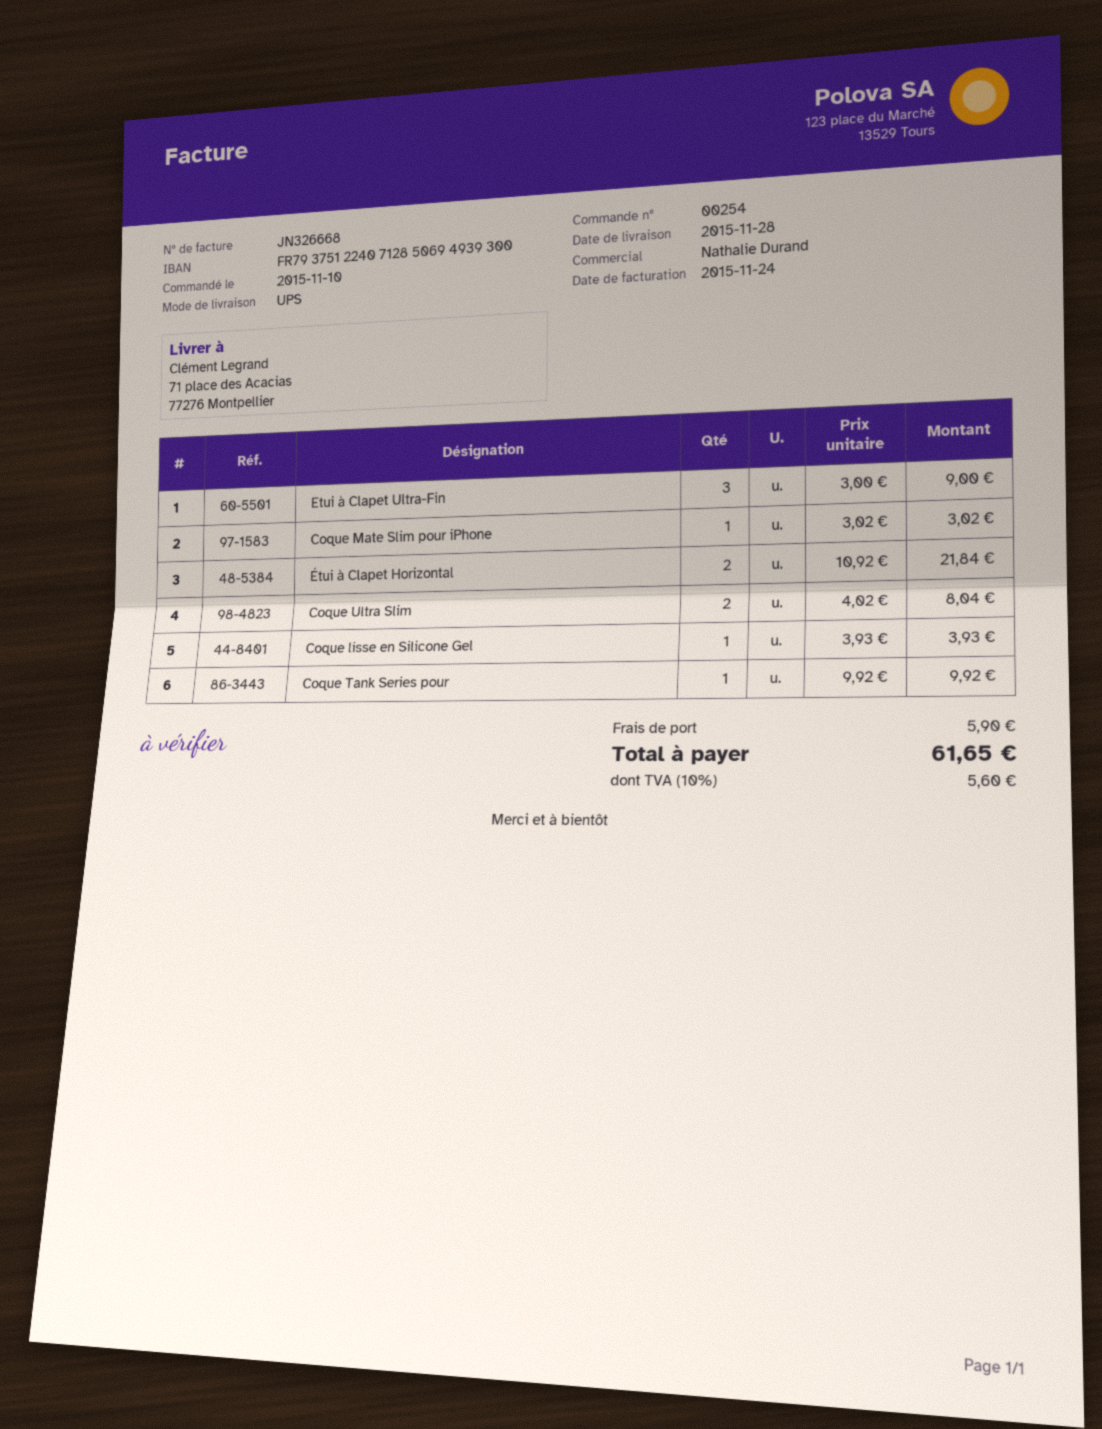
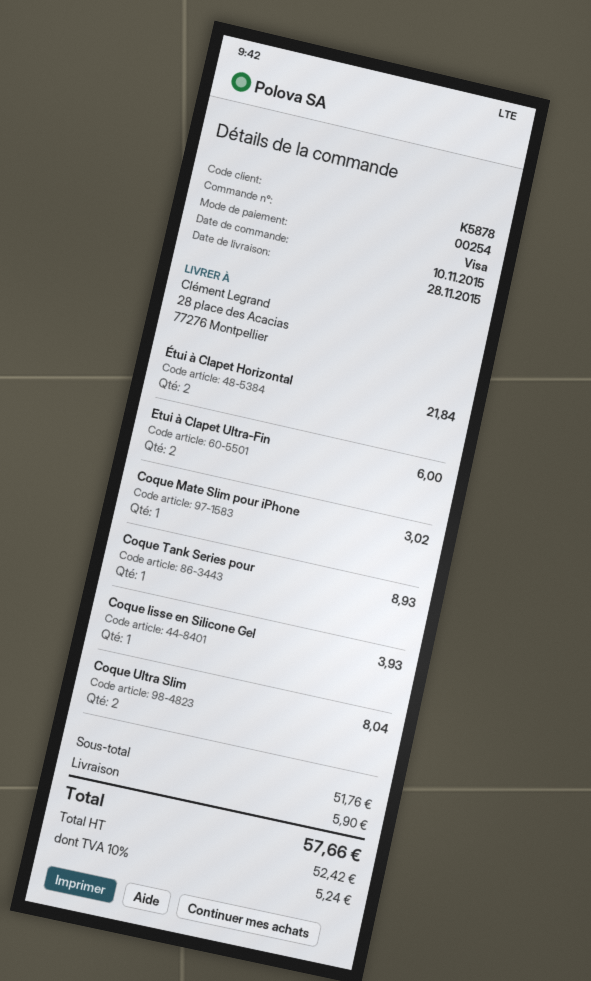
ship to: 71 place des Acacias, 77276 Montpellier -> 28 place des Acacias, 77276 Montpellier
Etui à Clapet Ultra-Fin: 3 for 9.00 -> 2 for 6.00
Coque Tank Series pour: 1 for 9.92 -> 1 for 8.93
tax: 10% = 5.60 -> 10% = 5.24
total: 61.65 -> 57.66

